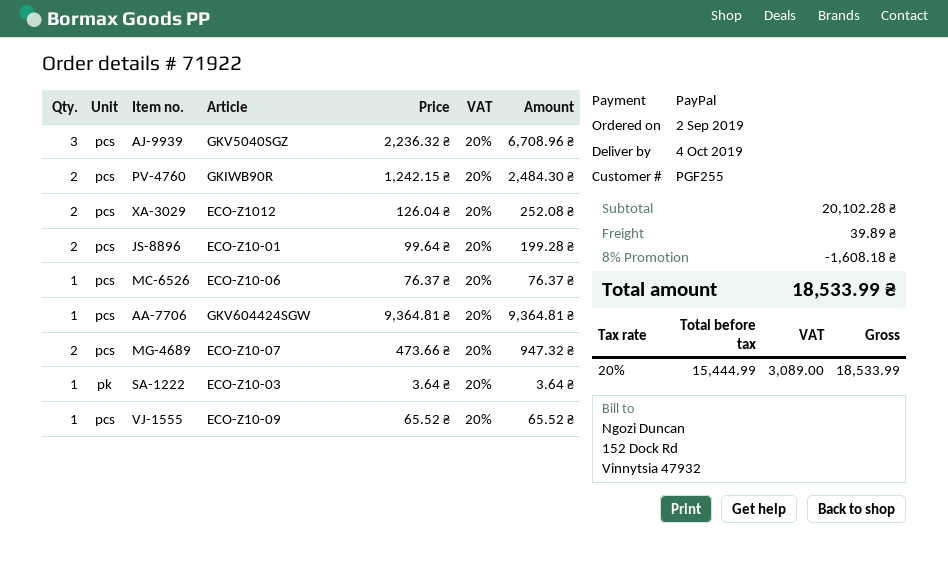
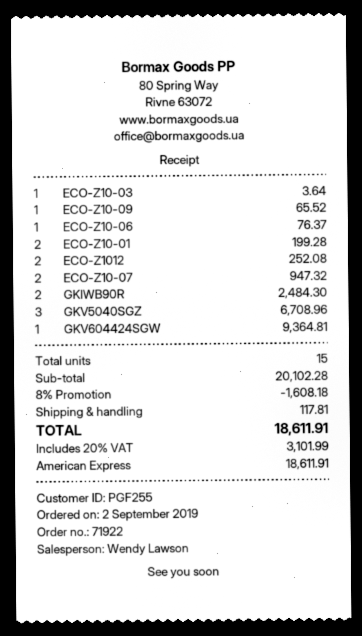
payment method: PayPal -> American Express
shipping: 39.89 -> 117.81
tax: 20% = 3089.00 -> 20% = 3101.99
total: 18533.99 -> 18611.91

